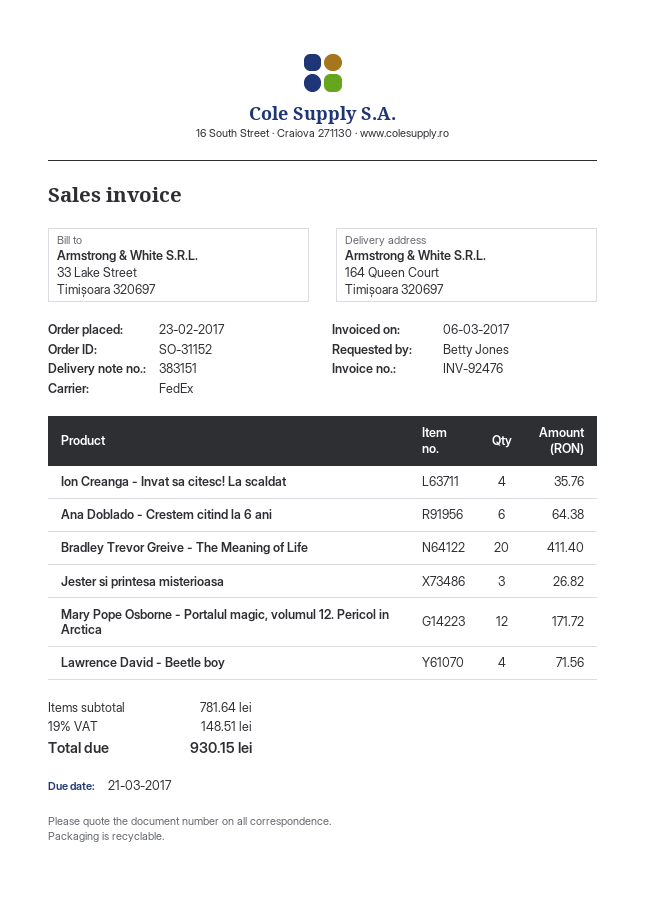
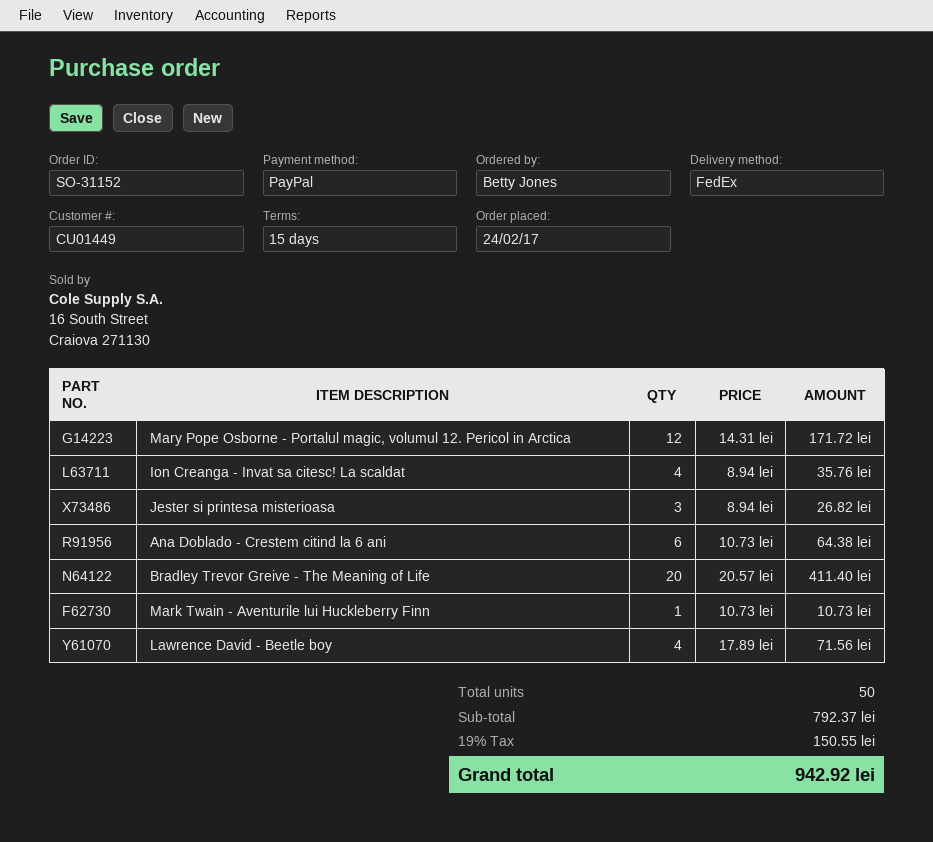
order date: 2017-02-23 -> 2017-02-24
Mark Twain - Aventurile lui Huckleberry Finn: none -> 1 for 10.73
subtotal: 781.64 -> 792.37
tax: 19% = 148.51 -> 19% = 150.55
total: 930.15 -> 942.92

